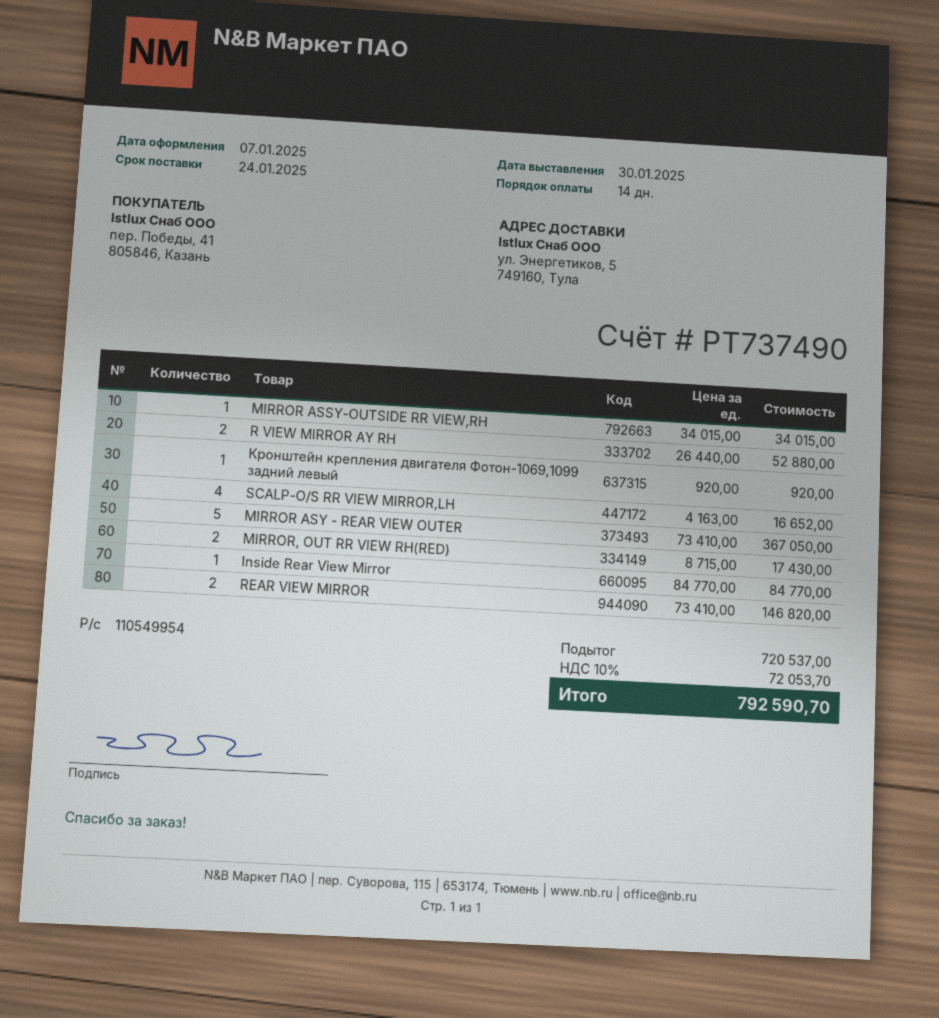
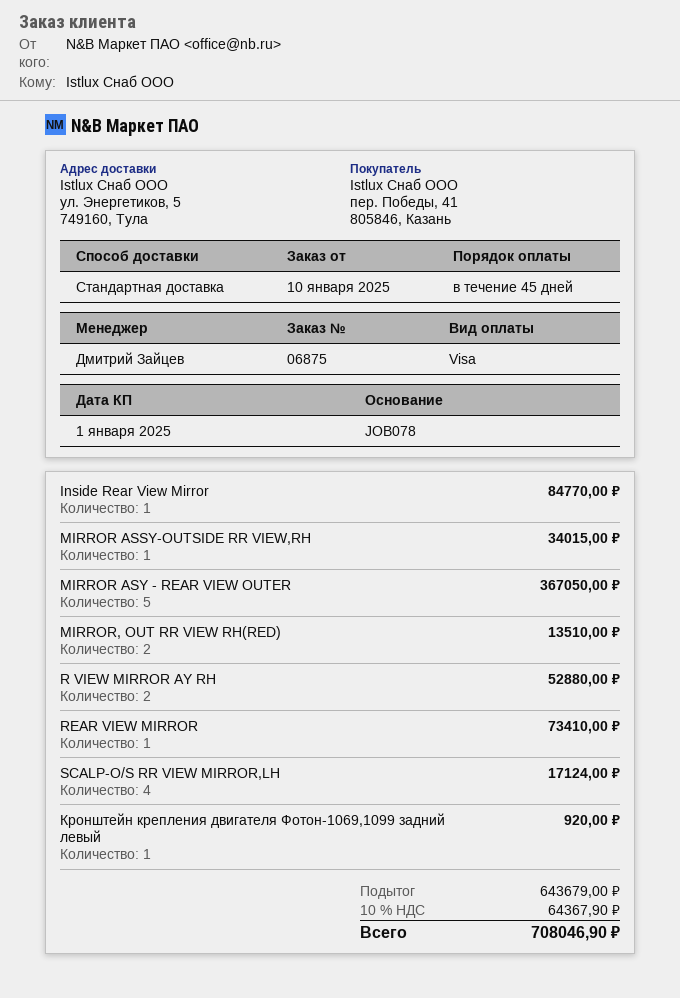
order date: 2025-01-07 -> 2025-01-10
payment terms: 14 days -> 45 days
SCALP-O/S RR VIEW MIRROR,LH: 4 for 16652.00 -> 4 for 17124.00
MIRROR, OUT RR VIEW RH(RED): 2 for 17430.00 -> 2 for 13510.00
REAR VIEW MIRROR: 2 for 146820.00 -> 1 for 73410.00
subtotal: 720537.00 -> 643679.00
tax: 10% = 72053.70 -> 10% = 64367.90
total: 792590.70 -> 708046.90

